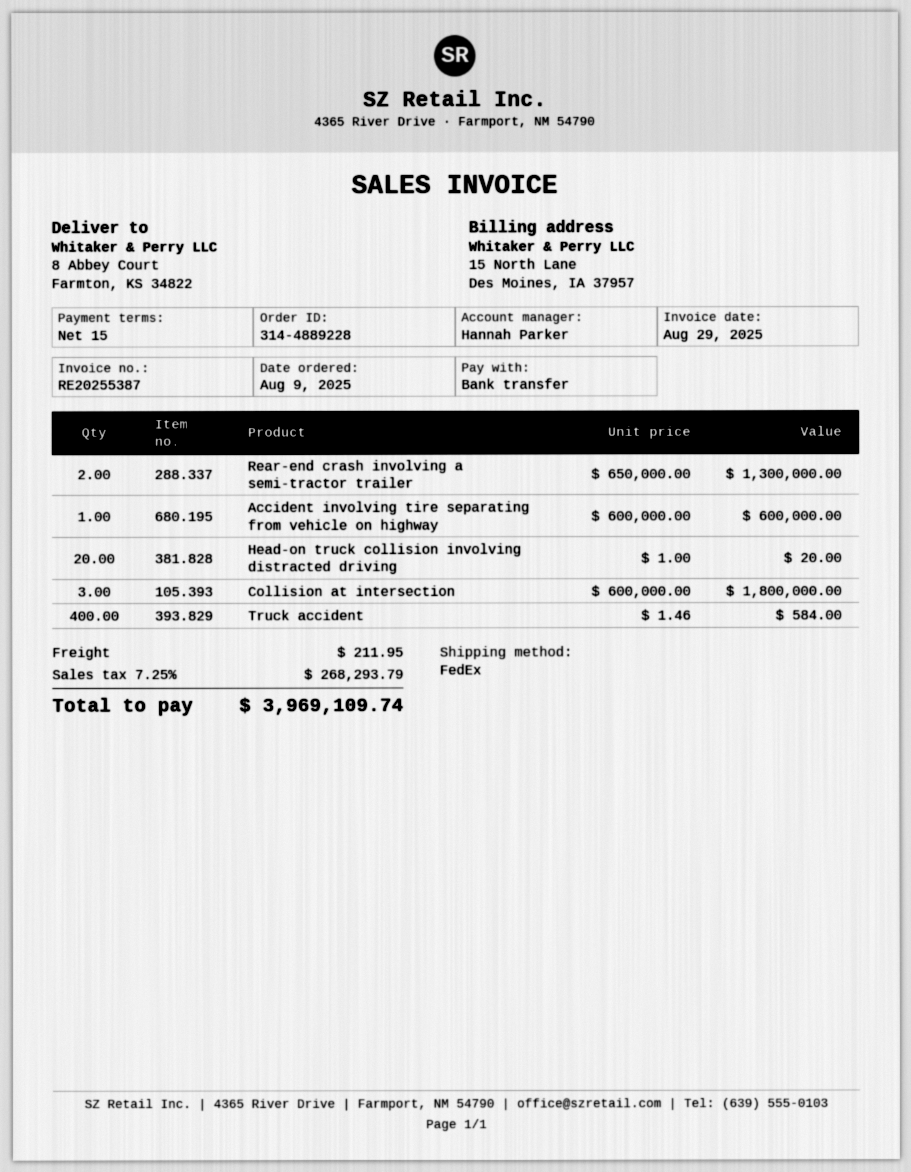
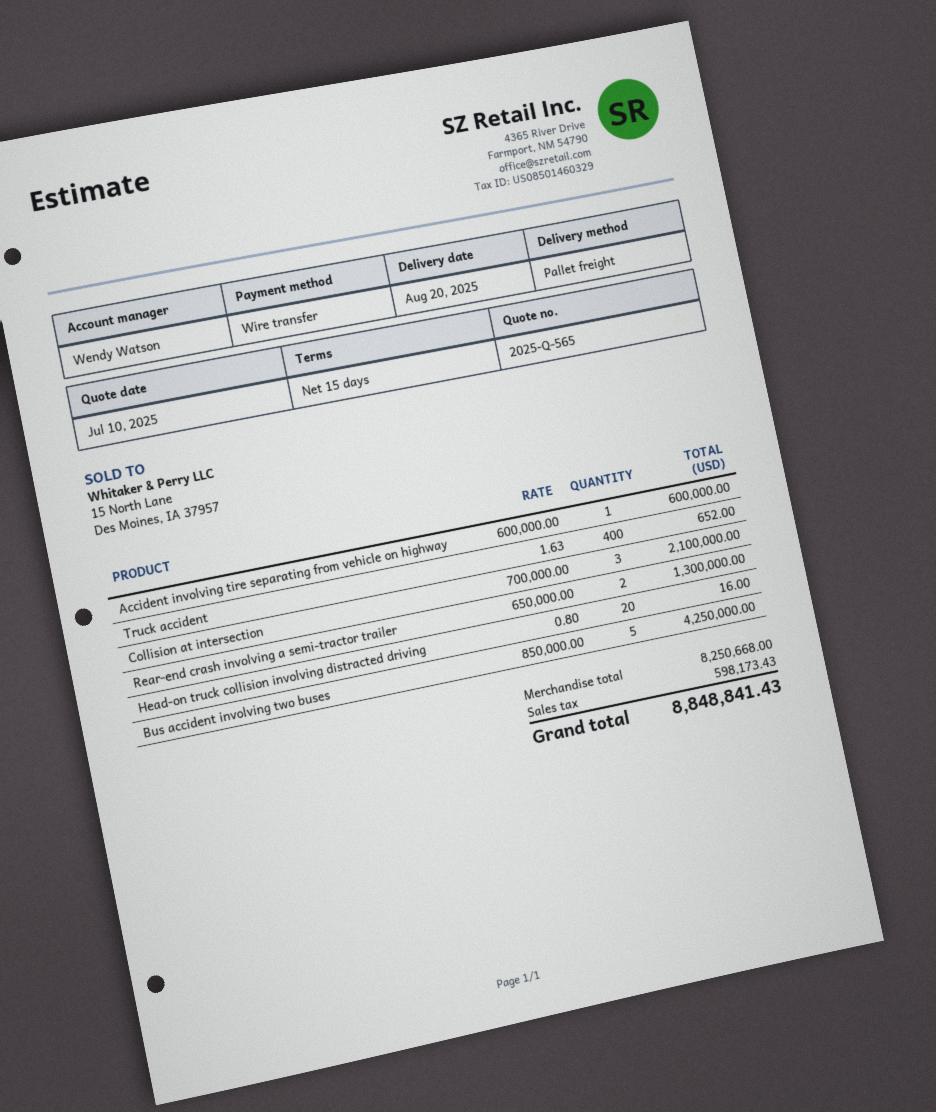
sales rep: Hannah Parker -> Wendy Watson
shipping method: FedEx -> pallet freight
Head-on truck collision involving distracted driving: 20 x 1.00 = 20.00 -> 20 x 0.80 = 16.00
Collision at intersection: 3 x 600000.00 = 1800000.00 -> 3 x 700000.00 = 2100000.00
Truck accident: 400 x 1.46 = 584.00 -> 400 x 1.63 = 652.00
Bus accident involving two buses: none -> 5 x 850000.00 = 4250000.00
shipping: 211.95 -> none
tax: 268293.79 -> 598173.43
total: 3969109.74 -> 8848841.43

